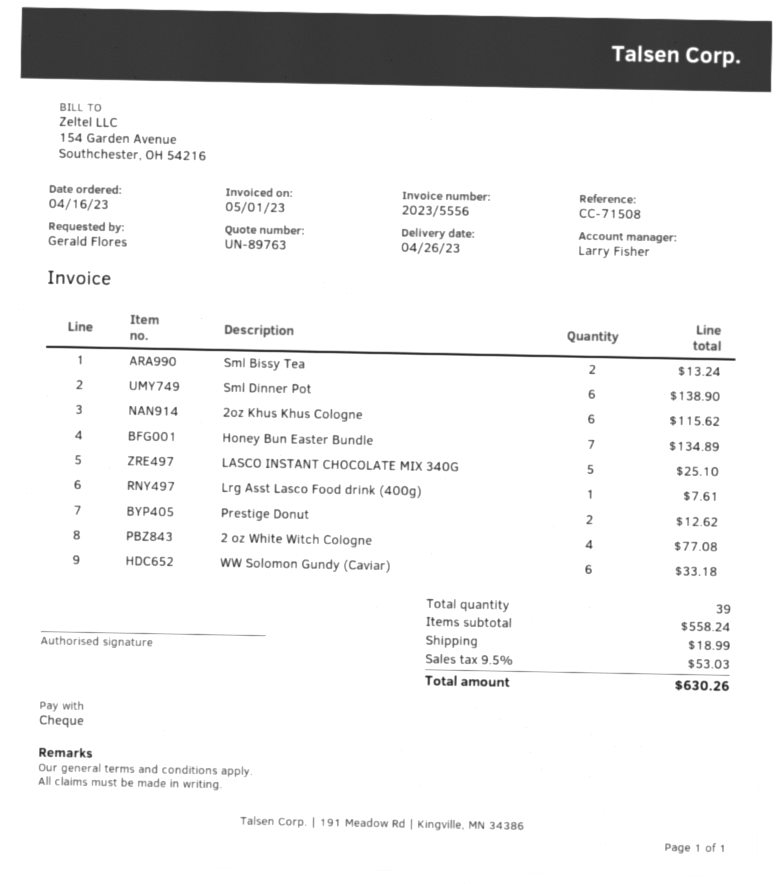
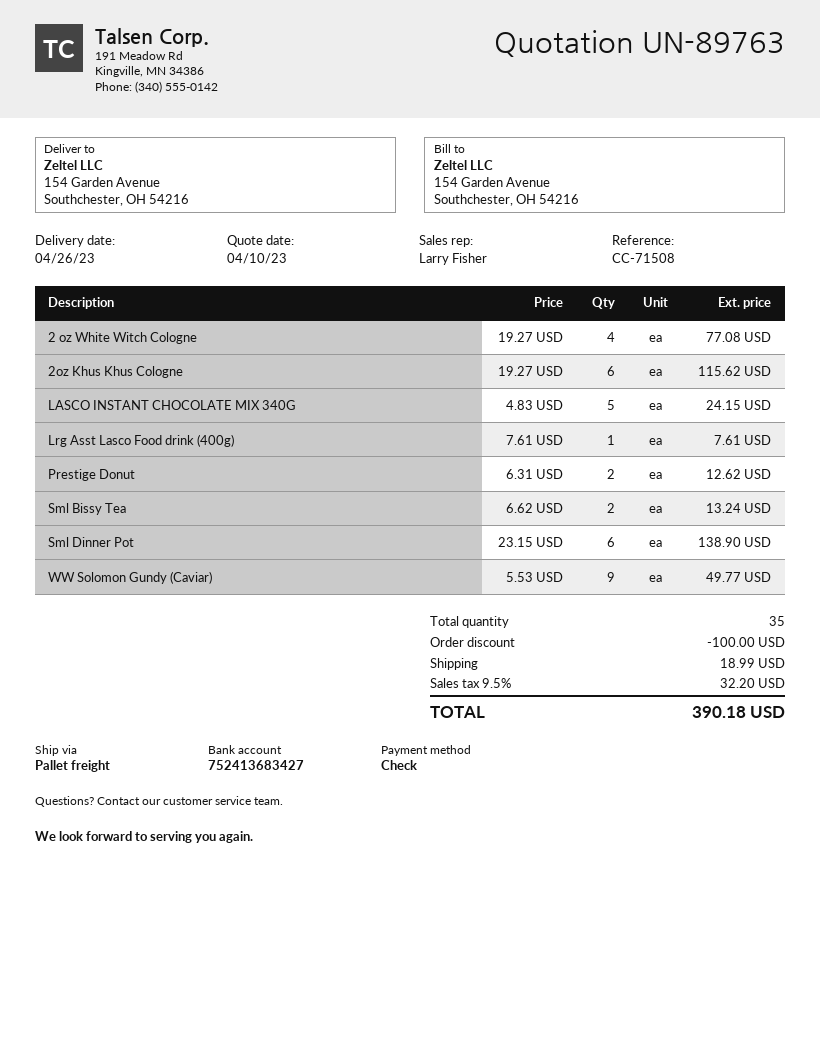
Honey Bun Easter Bundle: 7 for 134.89 -> none
LASCO INSTANT CHOCOLATE MIX 340G: 5 for 25.10 -> 5 for 24.15
WW Solomon Gundy (Caviar): 6 for 33.18 -> 9 for 49.77
total quantity: 39 -> 35
discount: none -> 100.00
tax: 9.5% = 53.03 -> 9.5% = 32.20
total: 630.26 -> 390.18

